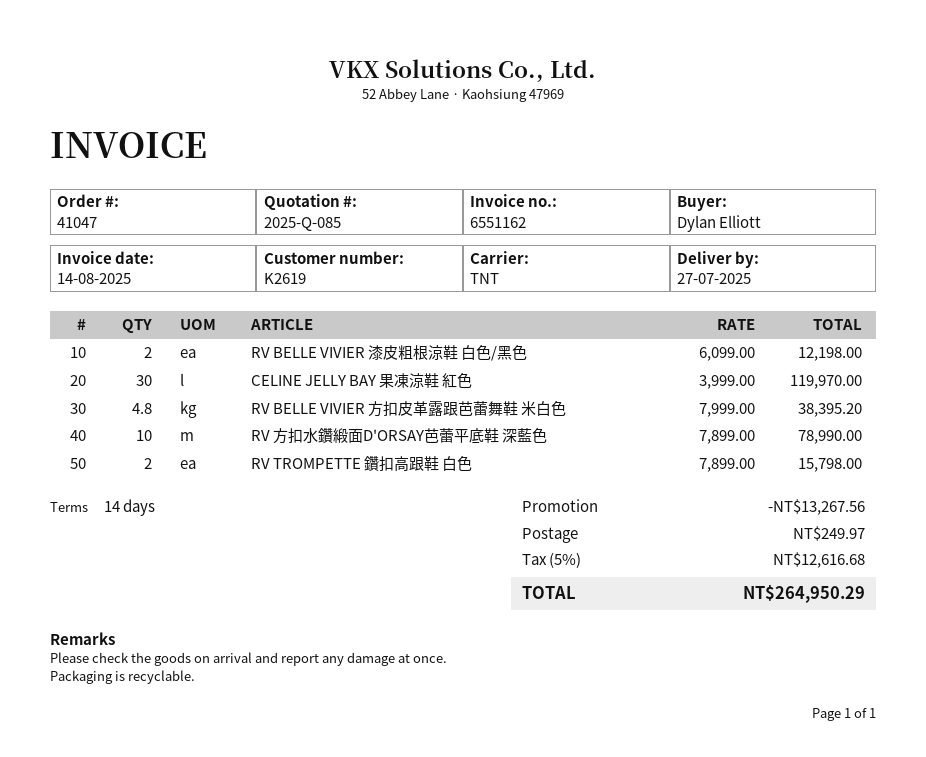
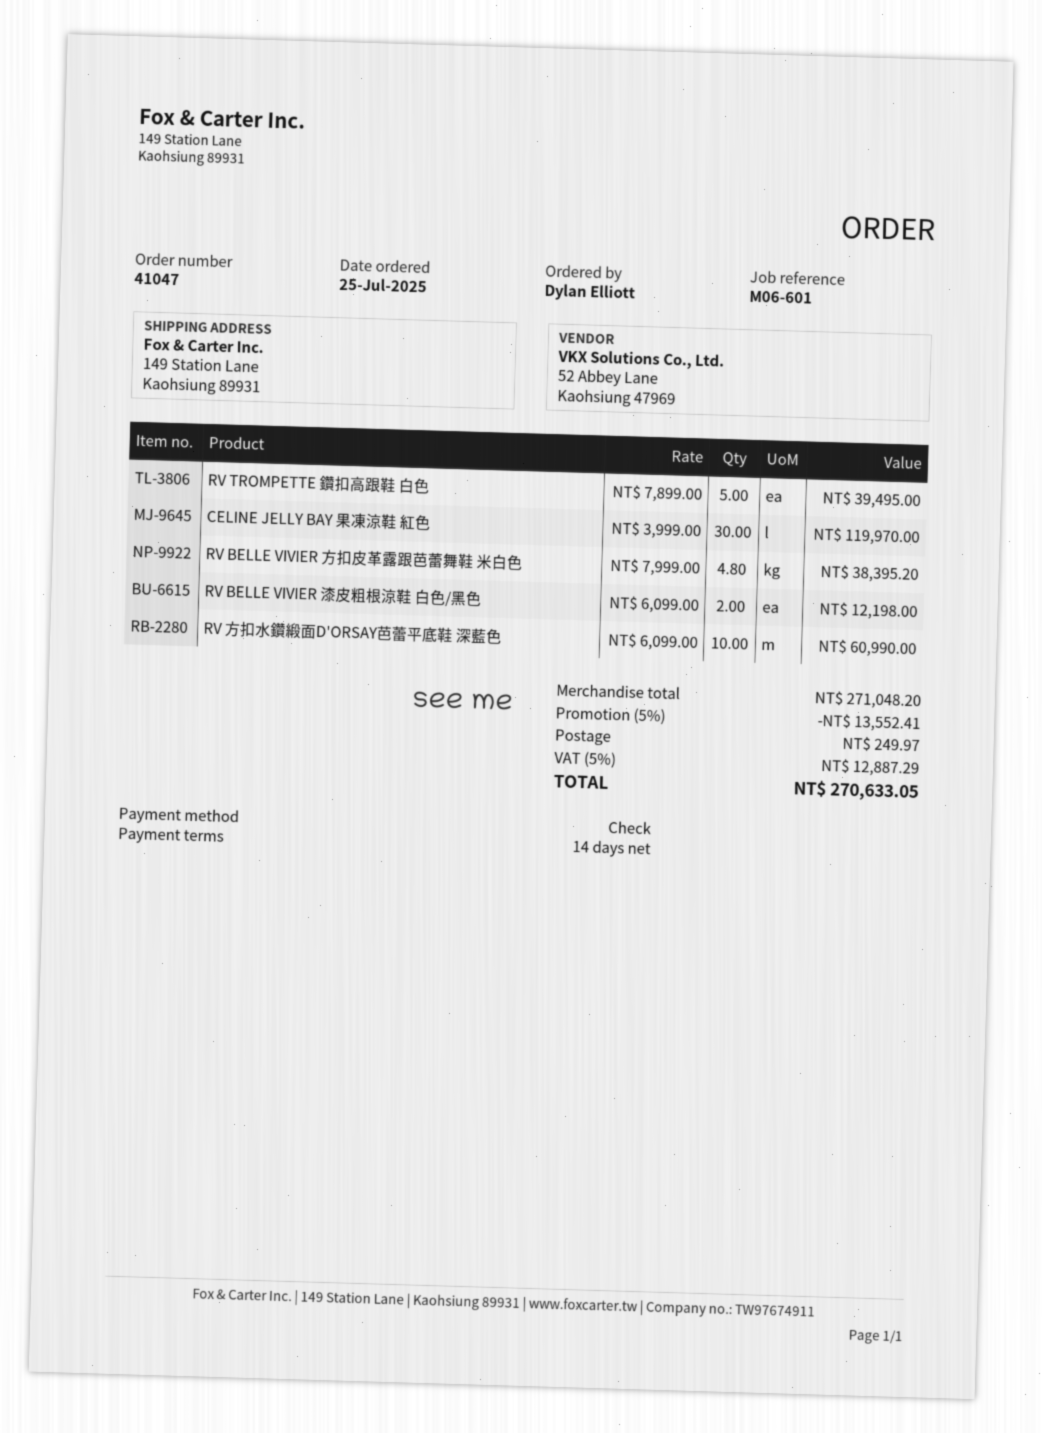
RV 方扣水鑽緞面D'ORSAY芭蕾平底鞋 深藍色: 10 x 7899.00 = 78990.00 -> 10 x 6099.00 = 60990.00
RV TROMPETTE 鑽扣高跟鞋 白色: 2 x 7899.00 = 15798.00 -> 5 x 7899.00 = 39495.00
discount: 13267.56 -> 13552.41
tax: 5% = 12616.68 -> 5% = 12887.29
total: 264950.29 -> 270633.05

